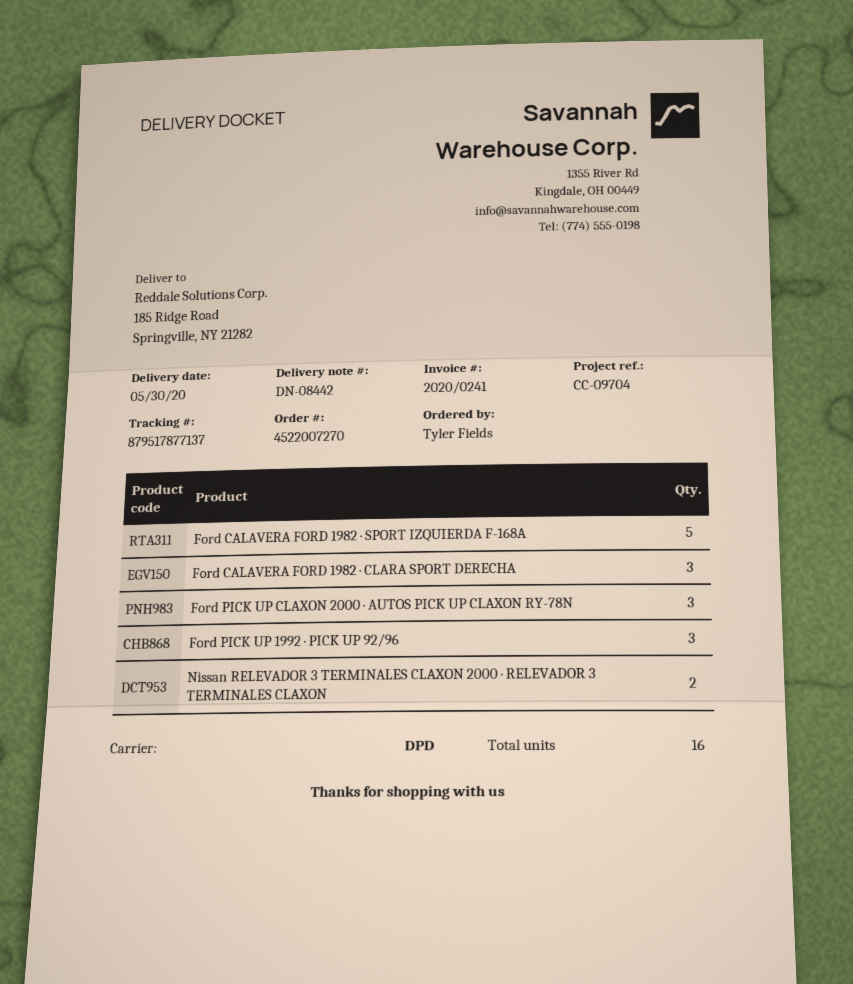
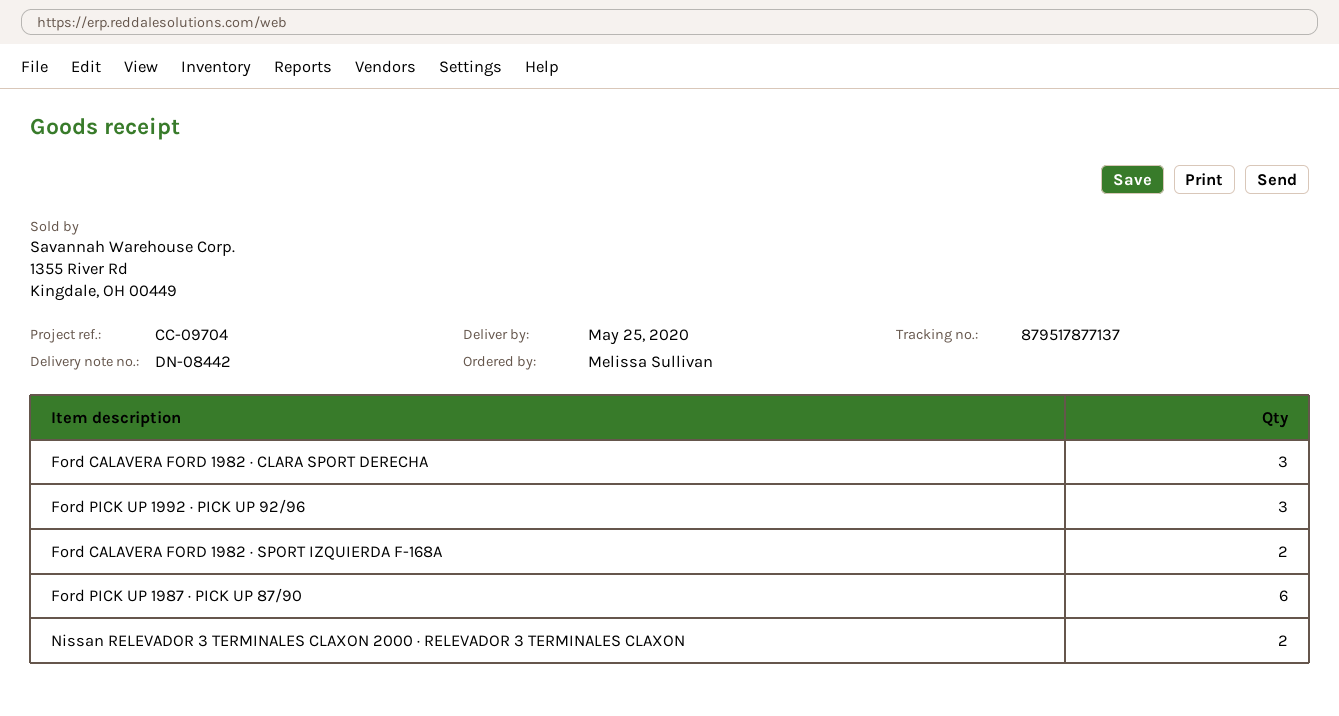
delivery date: 2020-05-30 -> 2020-05-25
ordered by: Tyler Fields -> Melissa Sullivan
Ford CALAVERA FORD 1982 · SPORT IZQUIERDA F-168A: 5 -> 2
Ford PICK UP CLAXON 2000 · AUTOS PICK UP CLAXON RY-78N: 3 -> none
Ford PICK UP 1987 · PICK UP 87/90: none -> 6

